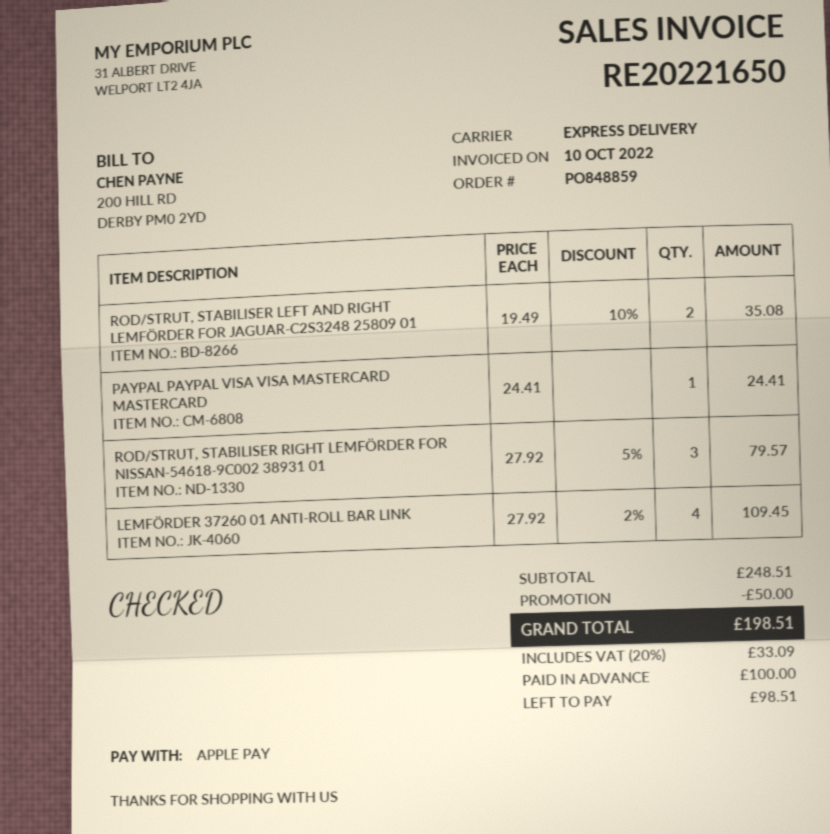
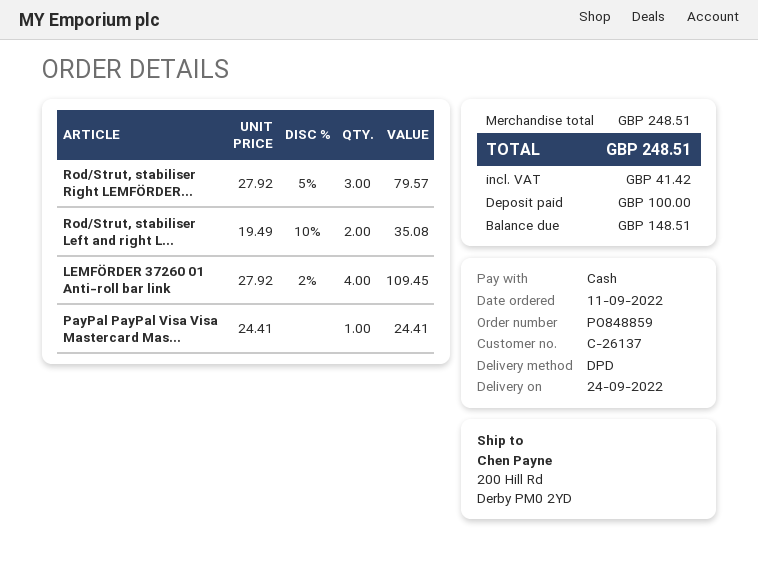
payment method: Apple Pay -> cash
shipping method: express -> DPD
discount: 50.00 -> none
tax: 33.09 -> 41.42
total: 198.51 -> 248.51
balance: 98.51 -> 148.51

